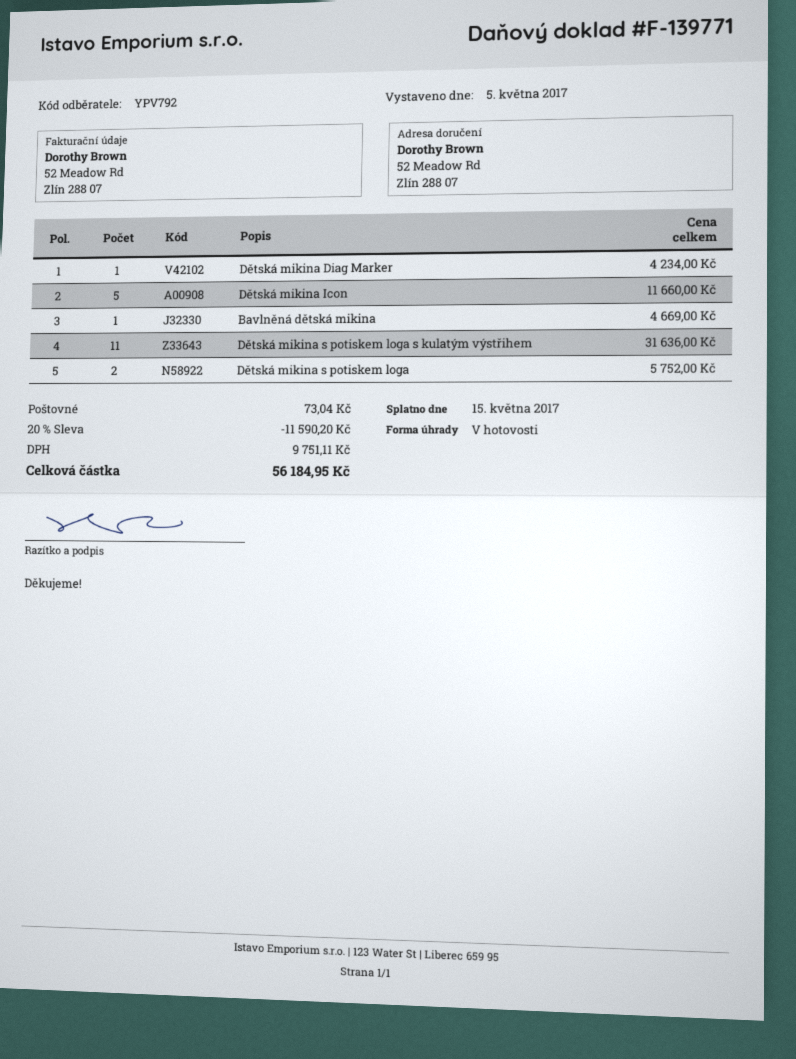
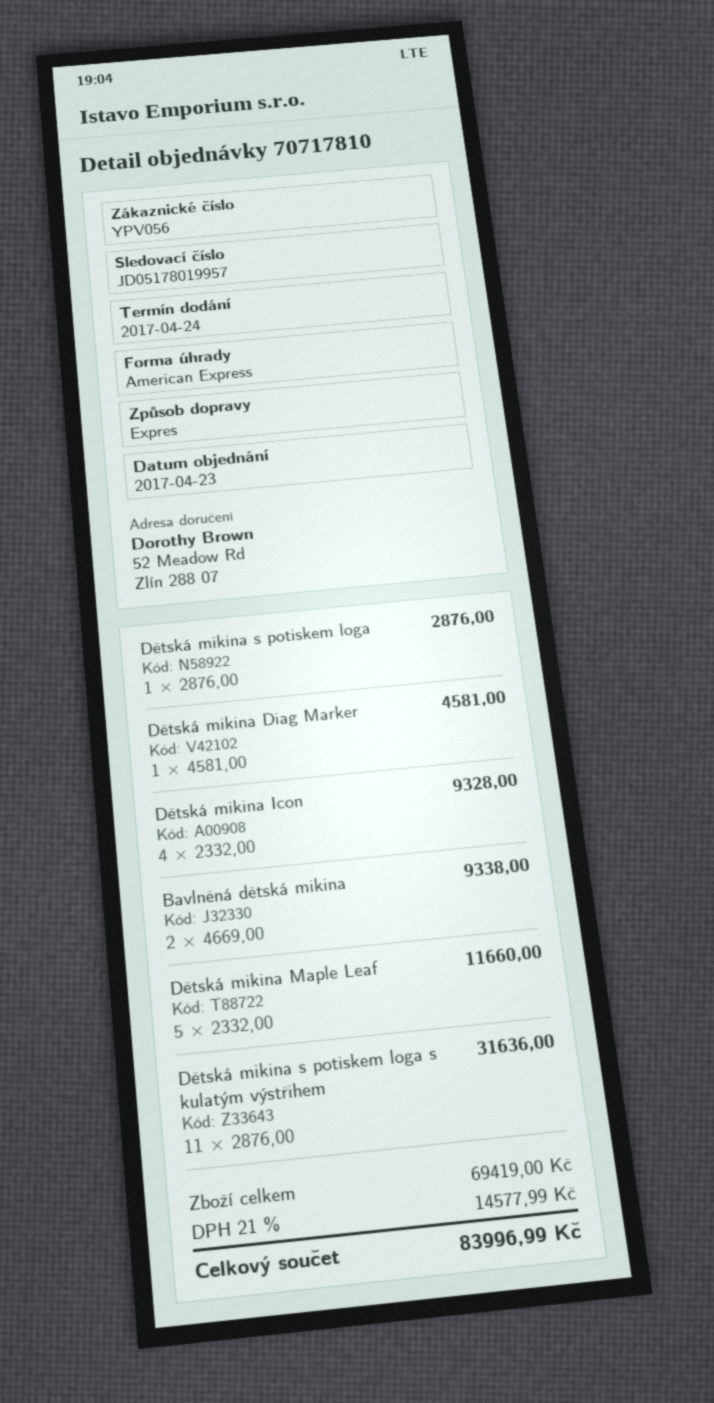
customer number: YPV792 -> YPV056
payment method: cash -> American Express
Dětská mikina Diag Marker: 1 for 4234.00 -> 1 for 4581.00
Dětská mikina Icon: 5 for 11660.00 -> 4 for 9328.00
Bavlněná dětská mikina: 1 for 4669.00 -> 2 for 9338.00
Dětská mikina s potiskem loga: 2 for 5752.00 -> 1 for 2876.00
Dětská mikina Maple Leaf: none -> 5 for 11660.00
discount: 20% = 11590.20 -> none
shipping: 73.04 -> none
tax: 9751.11 -> 14577.99
total: 56184.95 -> 83996.99

